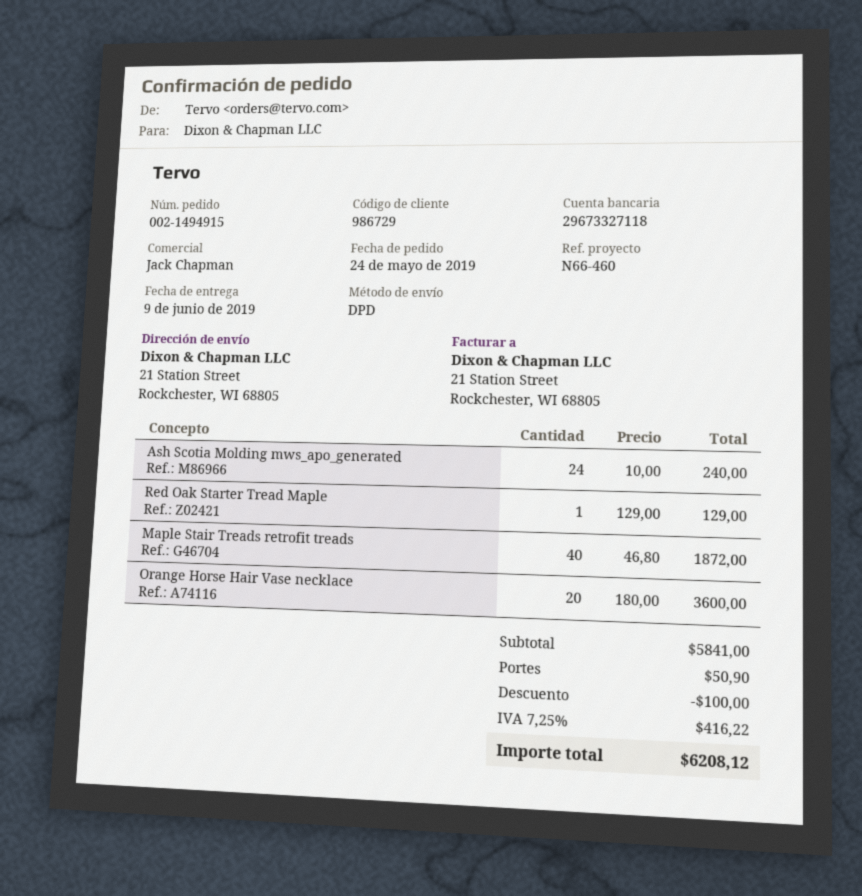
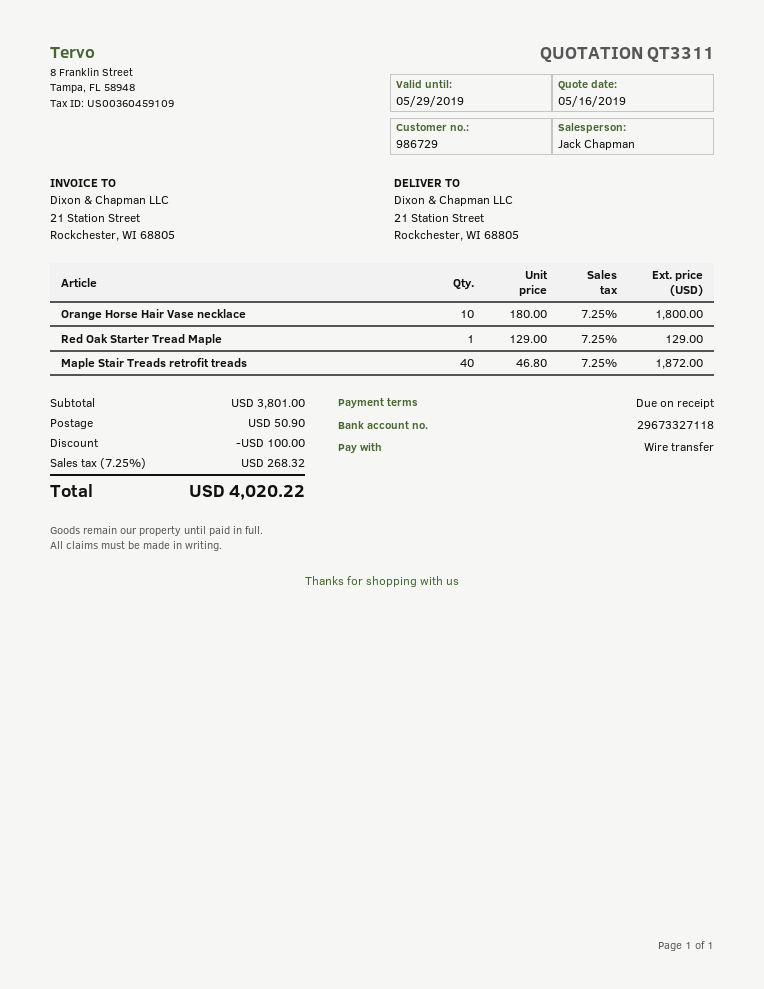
Ash Scotia Molding mws_apo_generated: 24 x 10.00 = 240.00 -> none
Orange Horse Hair Vase necklace: 20 x 180.00 = 3600.00 -> 10 x 180.00 = 1800.00
subtotal: 5841.00 -> 3801.00
tax: 7.25% = 416.22 -> 7.25% = 268.32
total: 6208.12 -> 4020.22

